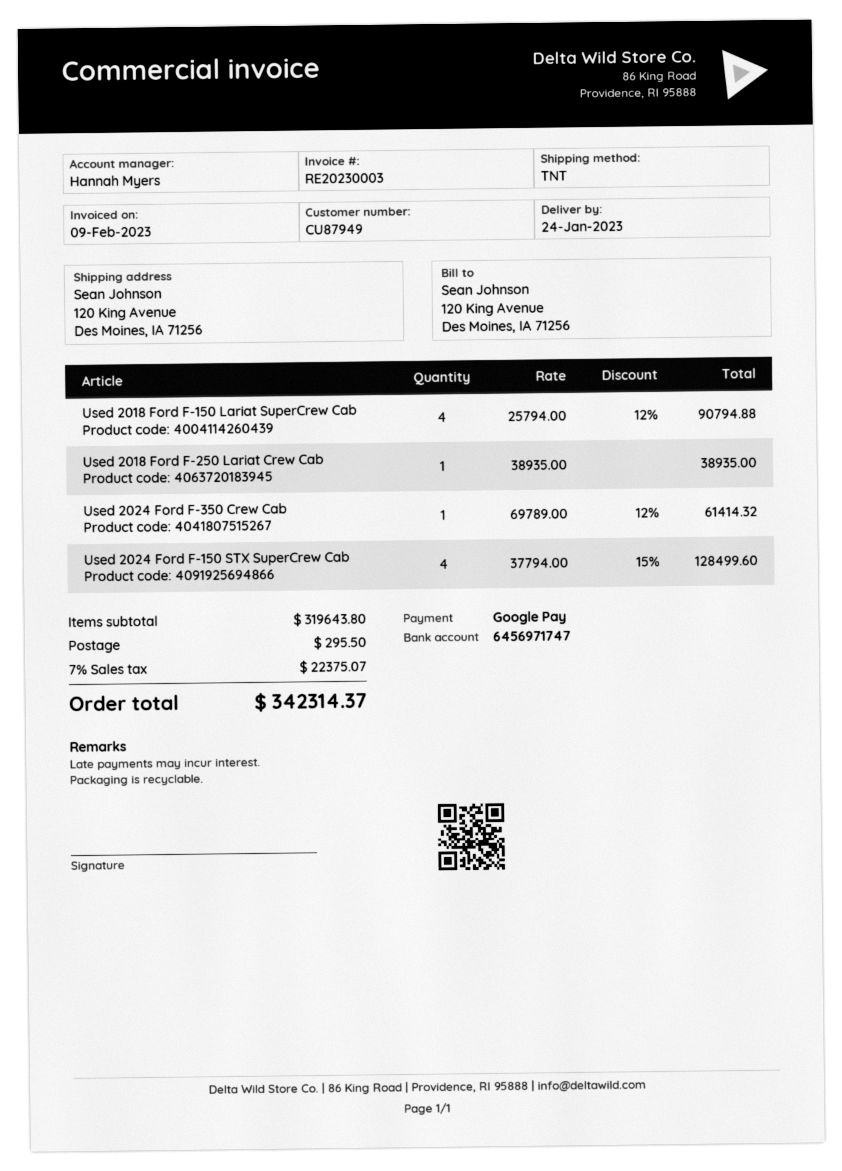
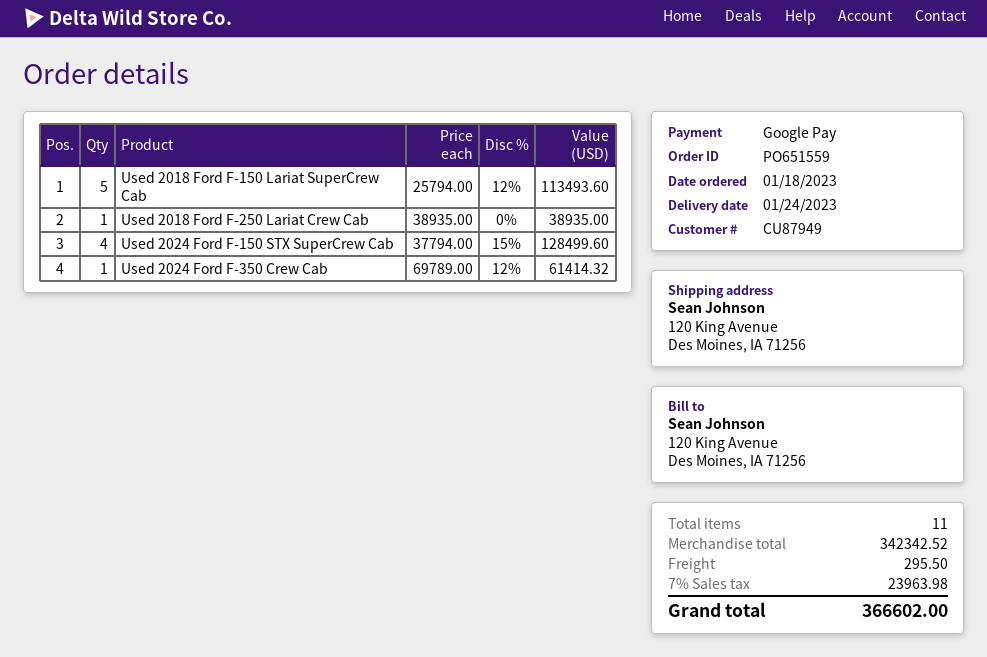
Used 2018 Ford F-150 Lariat SuperCrew Cab: 4 x 25794.00 - 12% = 90794.88 -> 5 x 25794.00 - 12% = 113493.60
subtotal: 319643.80 -> 342342.52
tax: 7% = 22375.07 -> 7% = 23963.98
total: 342314.37 -> 366602.00

